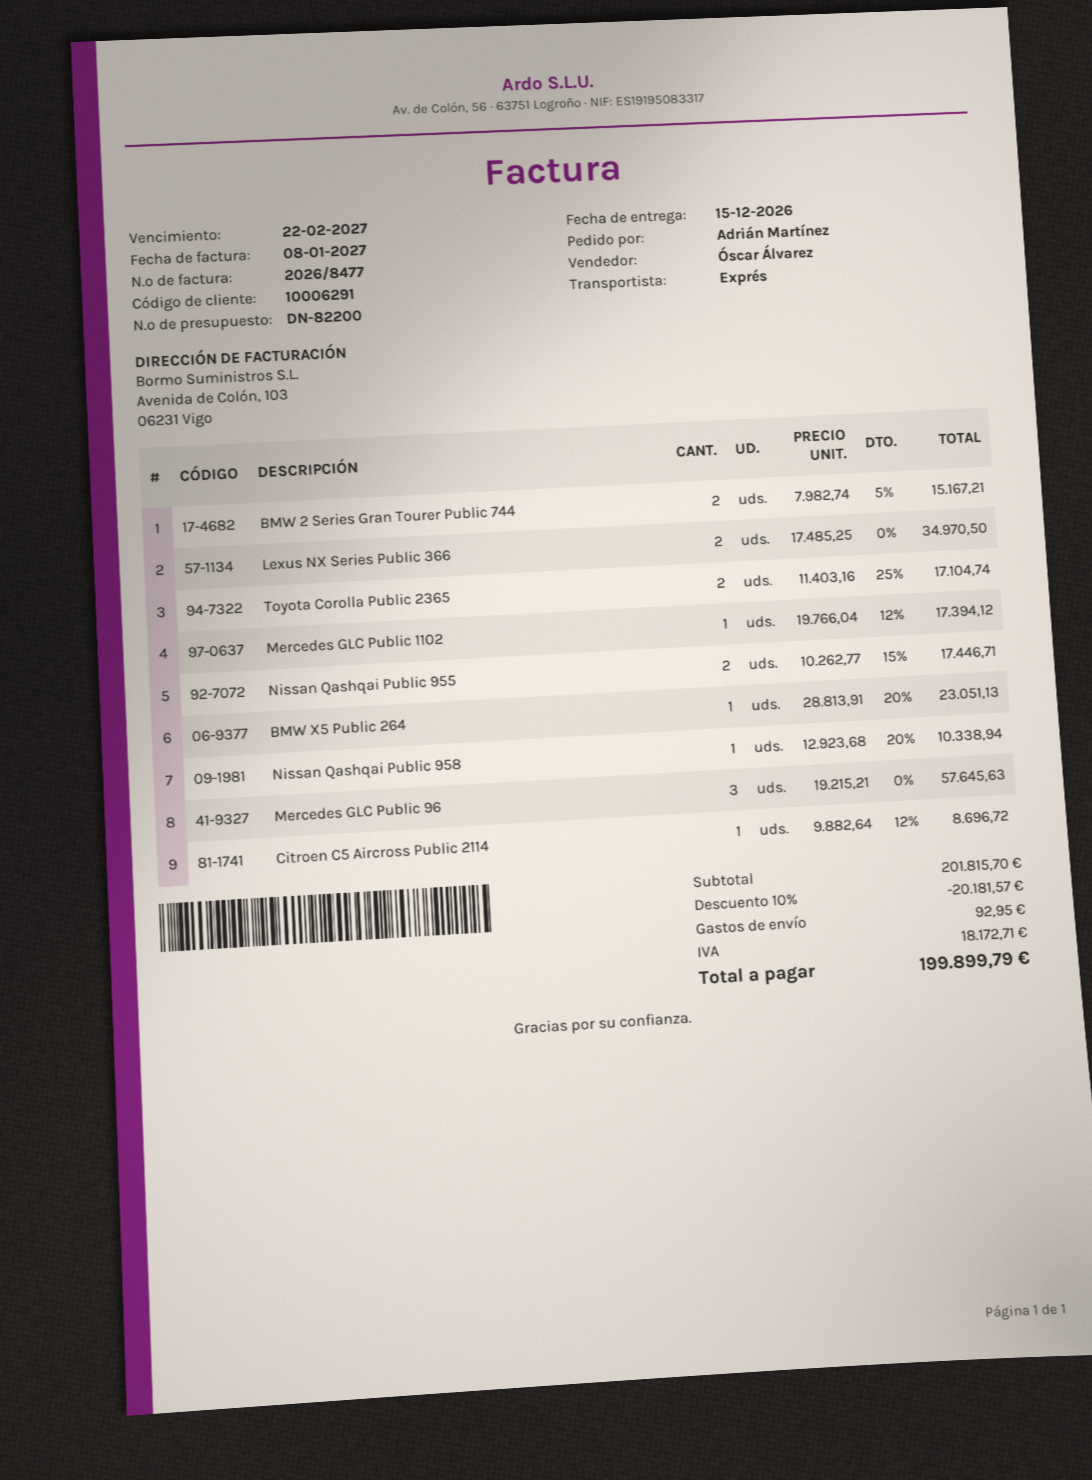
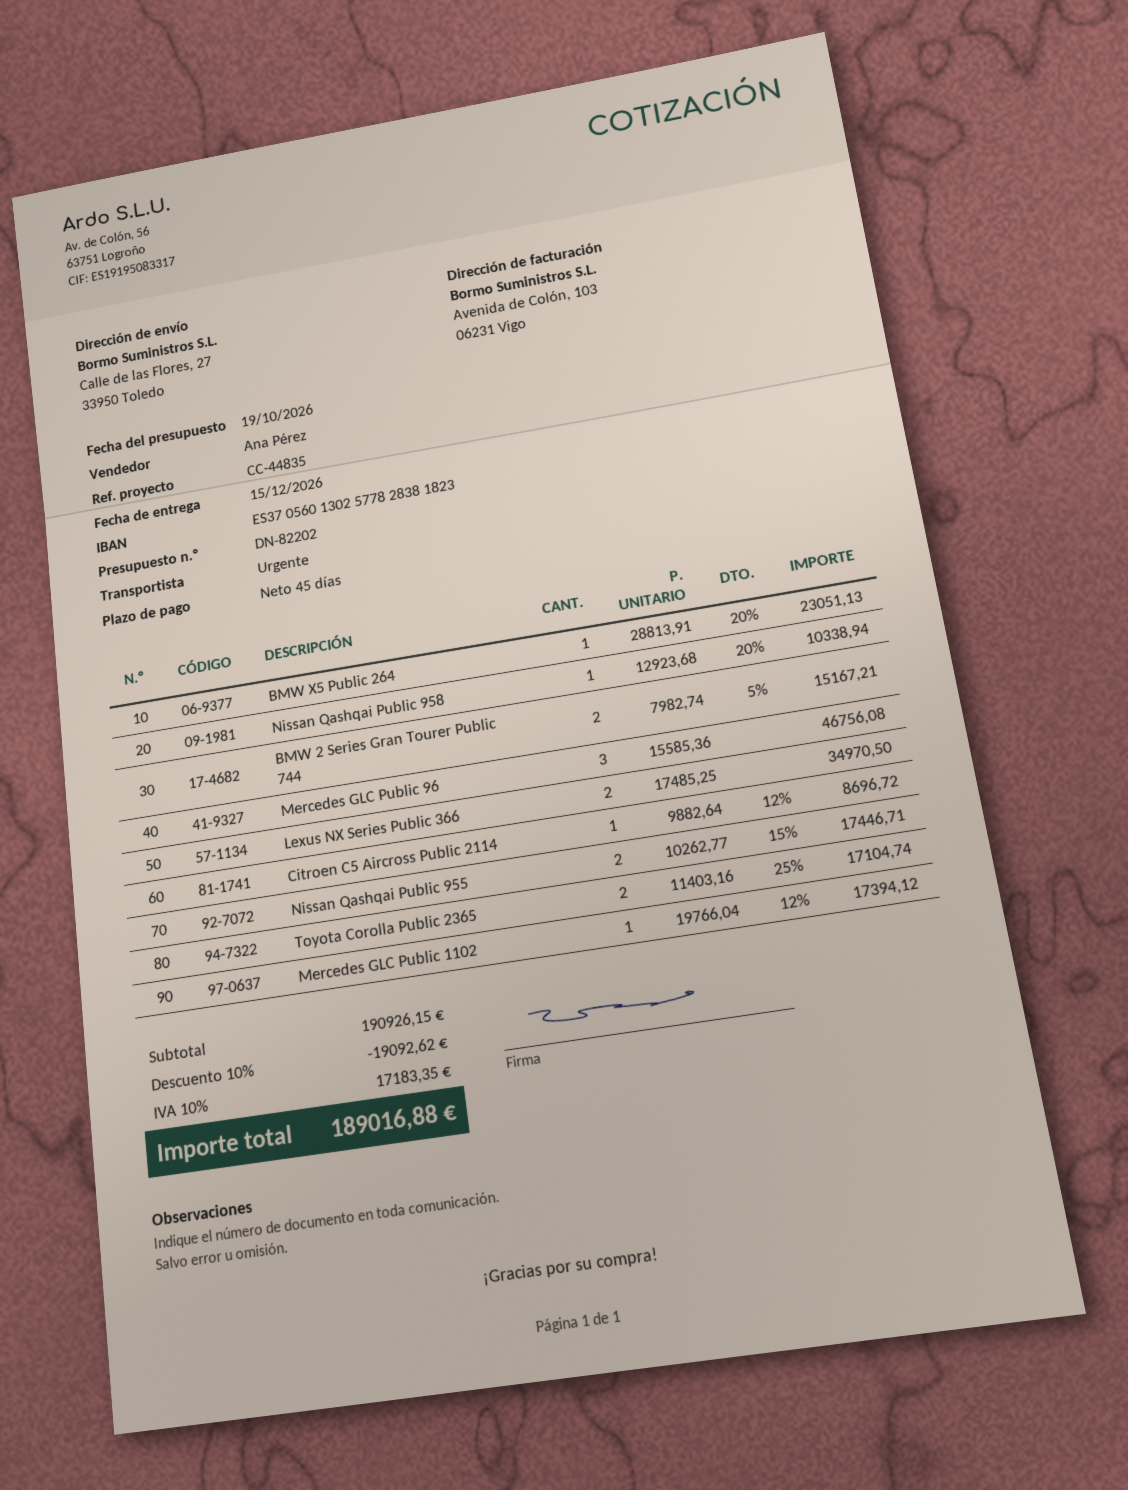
quote number: DN-82200 -> DN-82202
sales rep: Óscar Álvarez -> Ana Pérez
Mercedes GLC Public 96: 3 x 19215.21 = 57645.63 -> 3 x 15585.36 = 46756.08
subtotal: 201815.70 -> 190926.15
discount: 10% = 20181.57 -> 10% = 19092.62
shipping: 92.95 -> none
tax: 18172.71 -> 17183.35
total: 199899.79 -> 189016.88

